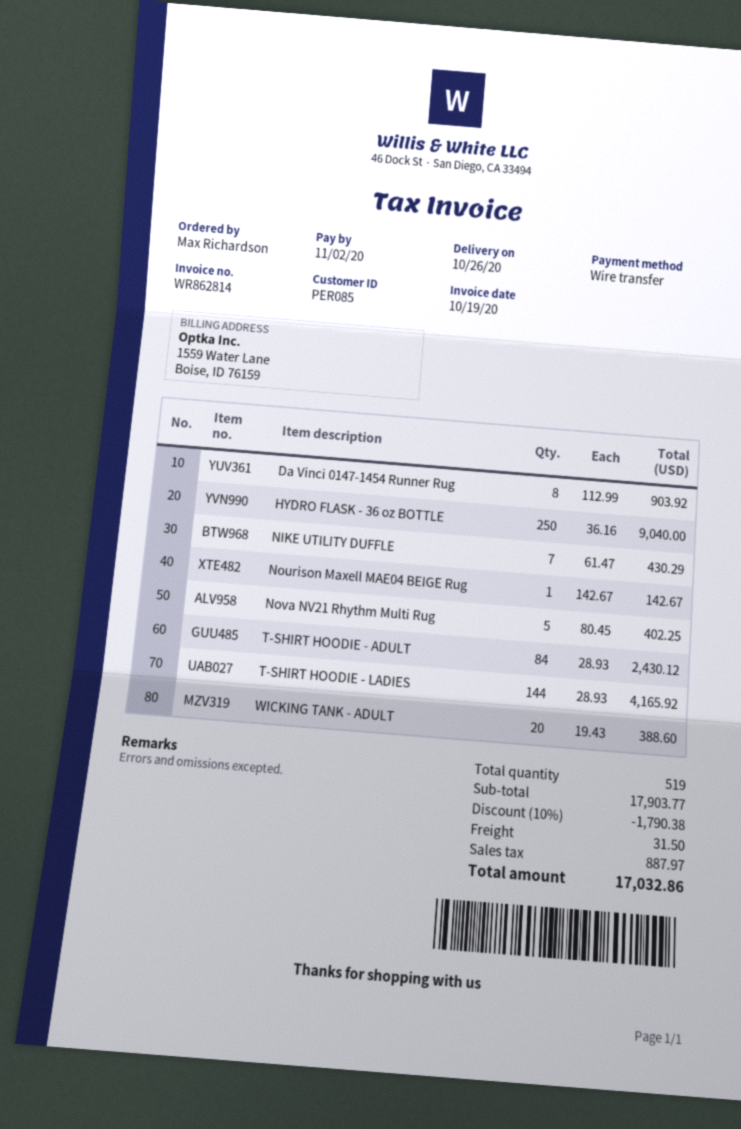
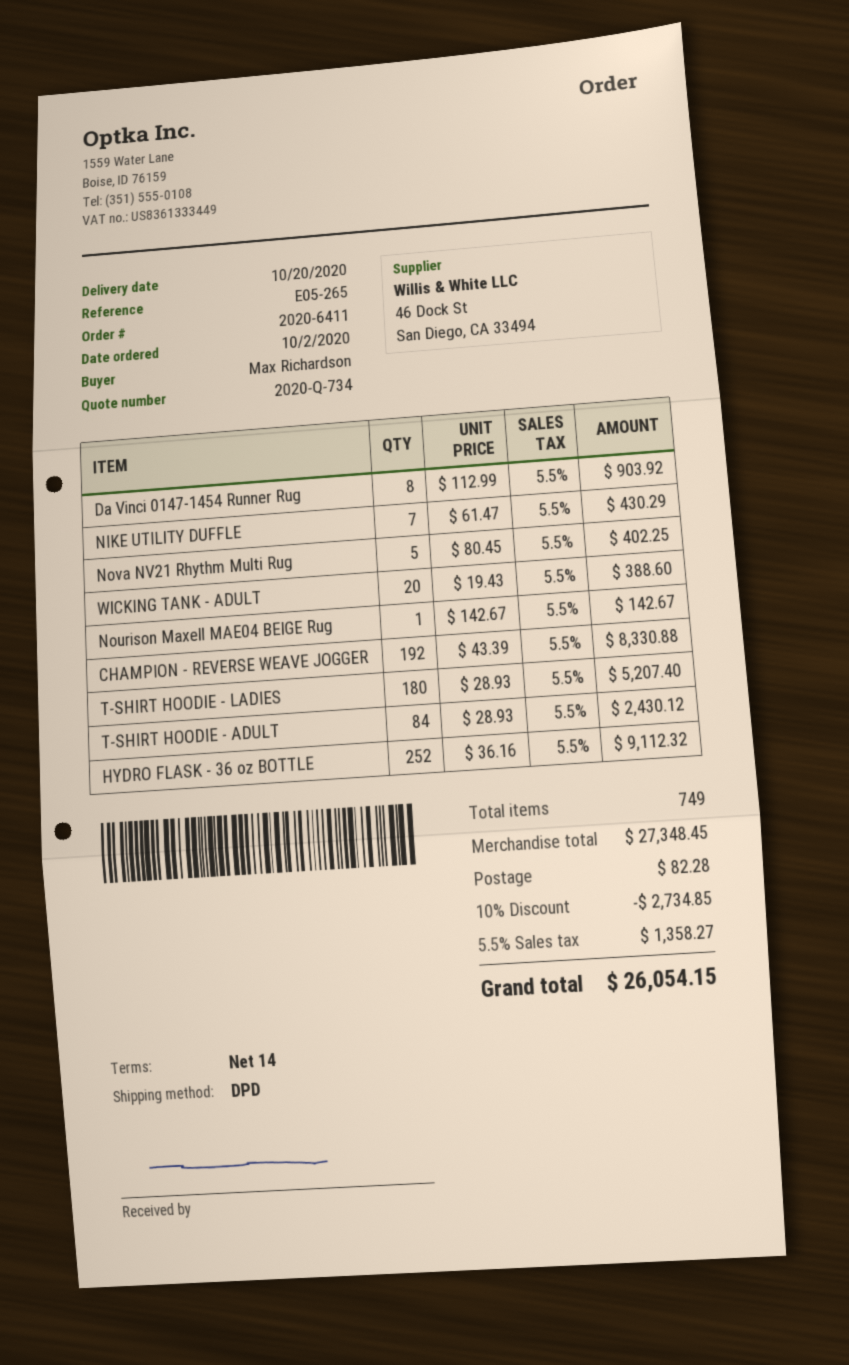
delivery date: 2020-10-26 -> 2020-10-20
HYDRO FLASK - 36 oz BOTTLE: 250 x 36.16 = 9040.00 -> 252 x 36.16 = 9112.32
T-SHIRT HOODIE - LADIES: 144 x 28.93 = 4165.92 -> 180 x 28.93 = 5207.40
CHAMPION - REVERSE WEAVE JOGGER: none -> 192 x 43.39 = 8330.88
total quantity: 519 -> 749
subtotal: 17903.77 -> 27348.45
discount: 10% = 1790.38 -> 10% = 2734.85
shipping: 31.50 -> 82.28
tax: 887.97 -> 1358.27
total: 17032.86 -> 26054.15

